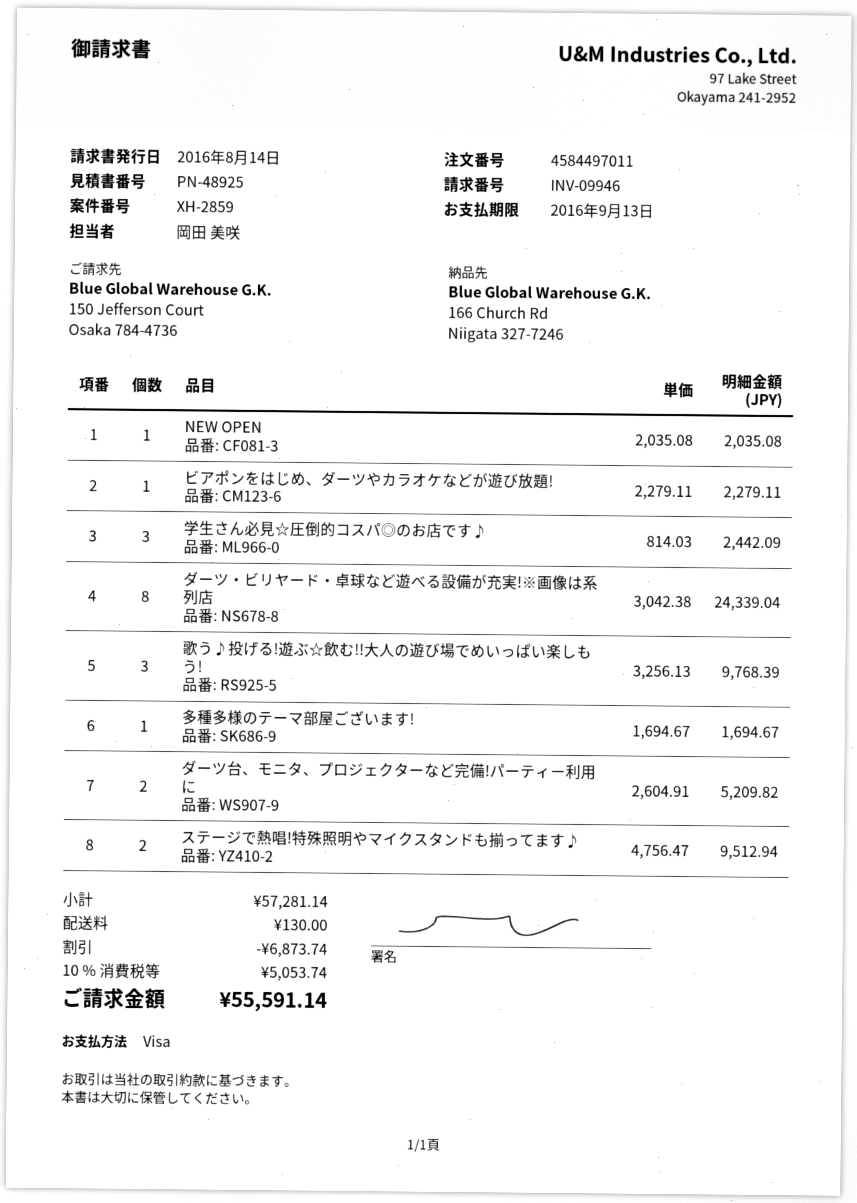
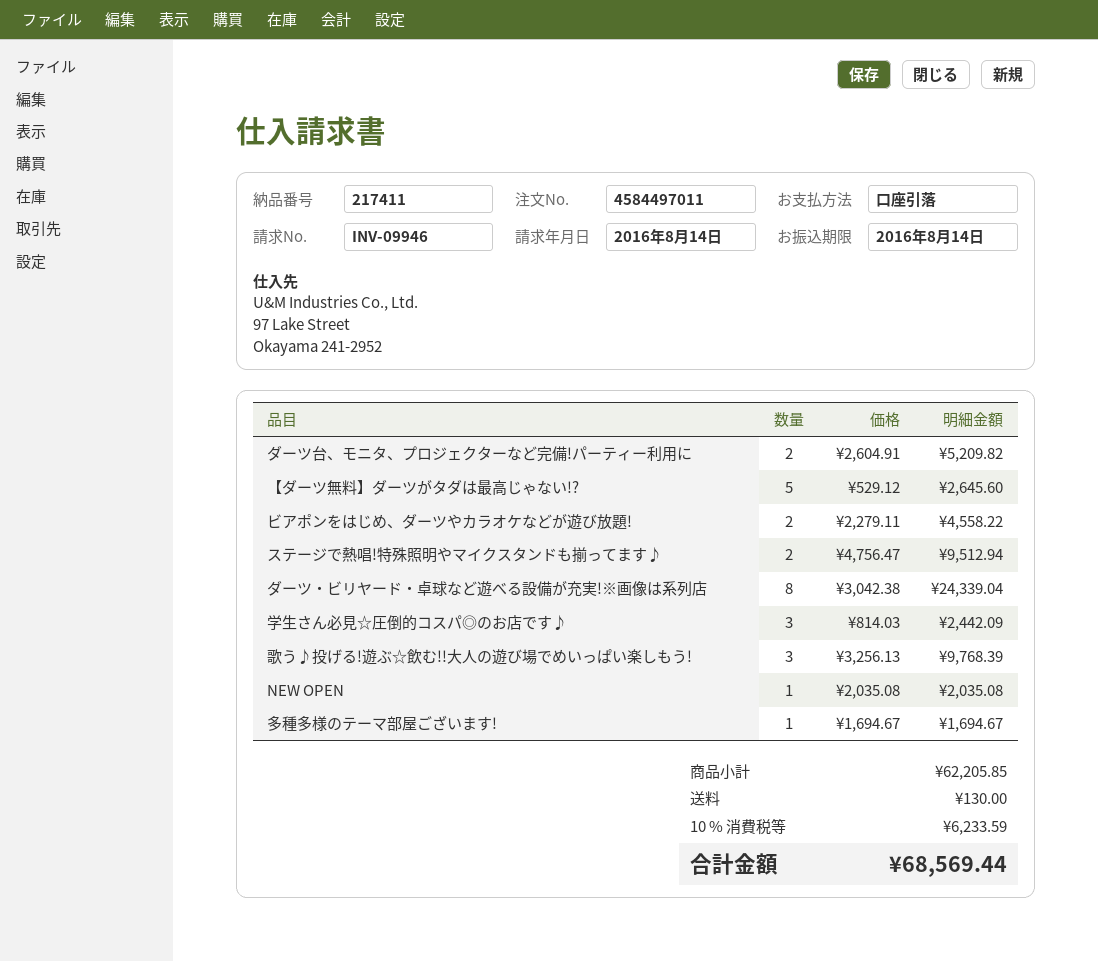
due date: 2016-09-13 -> 2016-08-14
payment method: Visa -> direct debit
ビアポンをはじめ、ダーツやカラオケなどが遊び放題!: 1 x 2279.11 = 2279.11 -> 2 x 2279.11 = 4558.22
【ダーツ無料】ダーツがタダは最高じゃない!?: none -> 5 x 529.12 = 2645.60
subtotal: 57281.14 -> 62205.85
discount: 6873.74 -> none
tax: 10% = 5053.74 -> 10% = 6233.59
total: 55591.14 -> 68569.44

